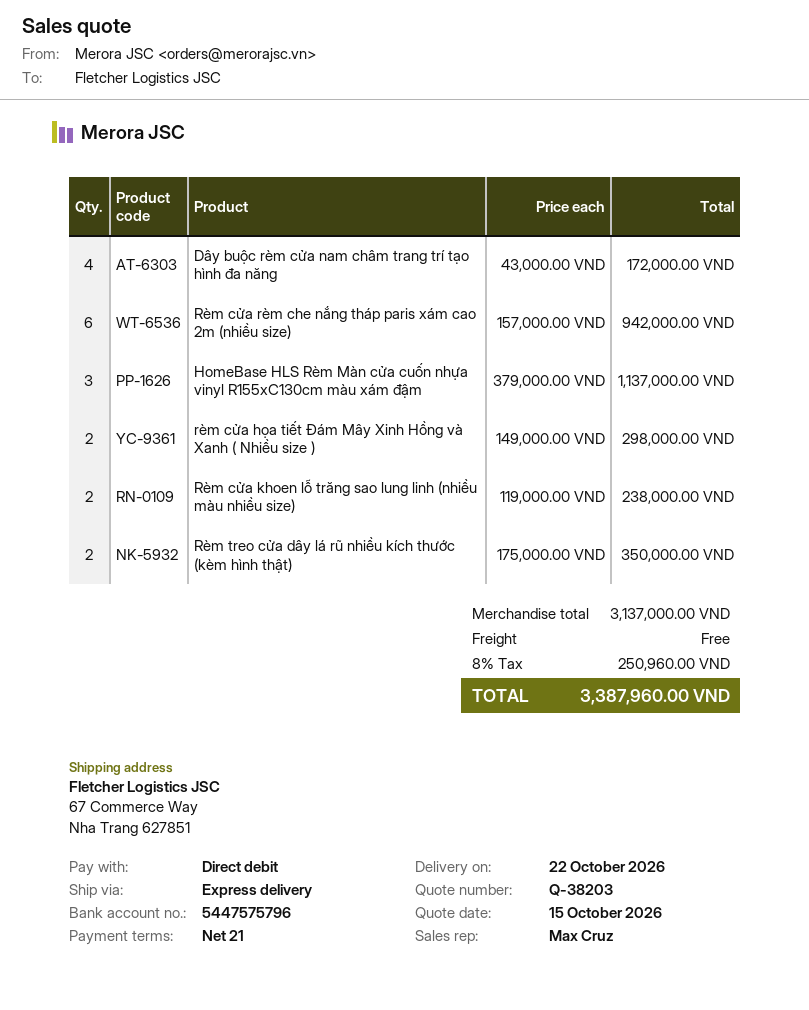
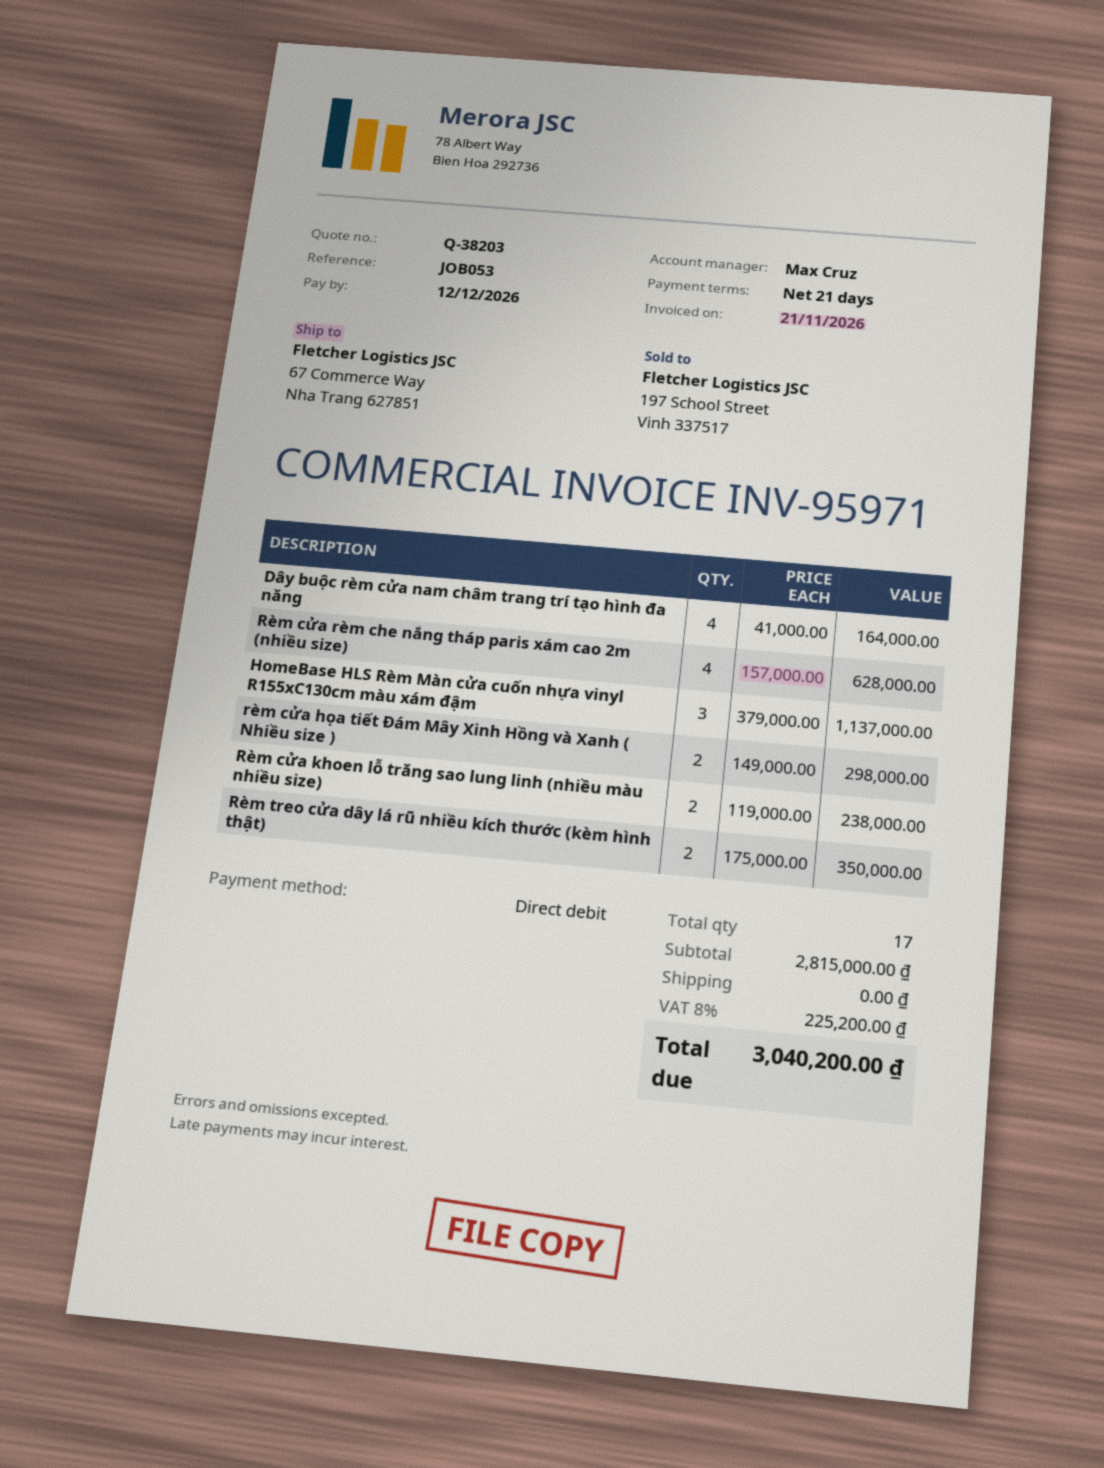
Dây buộc rèm cửa nam châm trang trí tạo hình đa năng: 4 x 43000.00 = 172000.00 -> 4 x 41000.00 = 164000.00
Rèm cửa rèm che nắng tháp paris xám cao 2m (nhiều size): 6 x 157000.00 = 942000.00 -> 4 x 157000.00 = 628000.00
subtotal: 3137000.00 -> 2815000.00
tax: 8% = 250960.00 -> 8% = 225200.00
total: 3387960.00 -> 3040200.00

